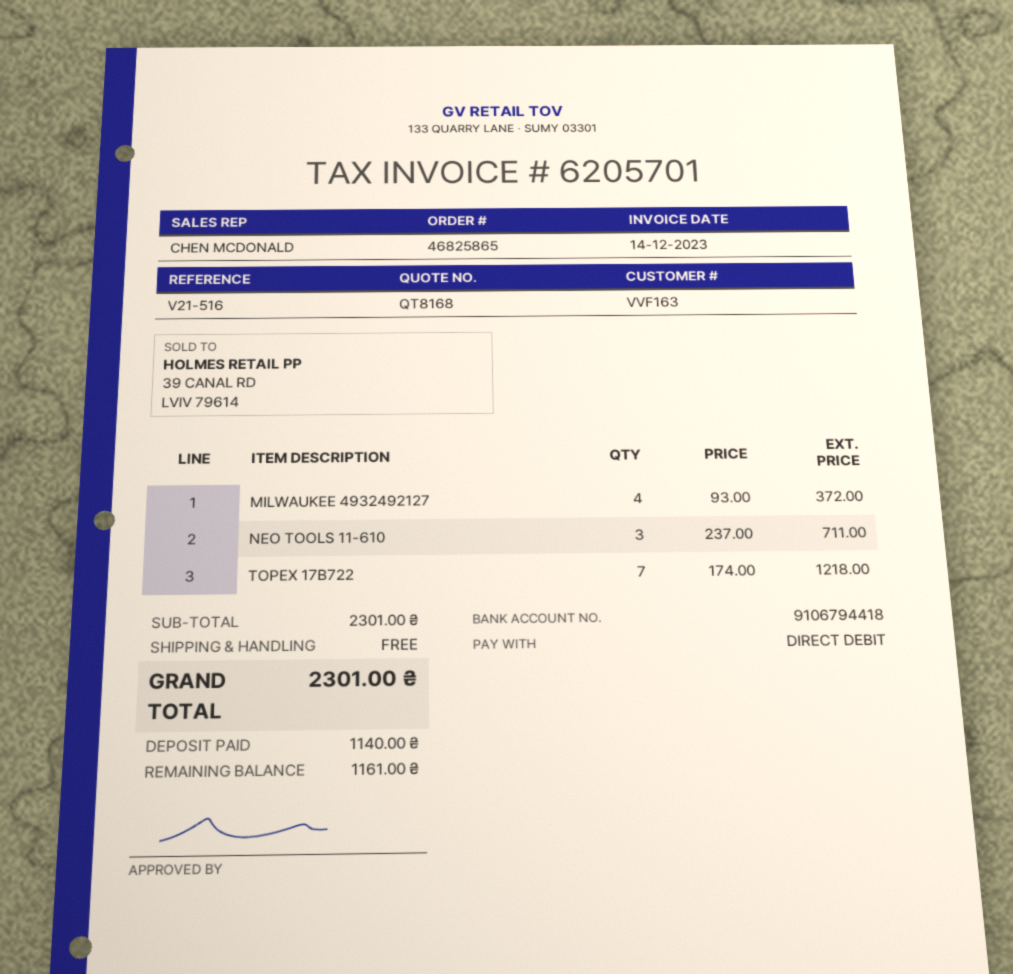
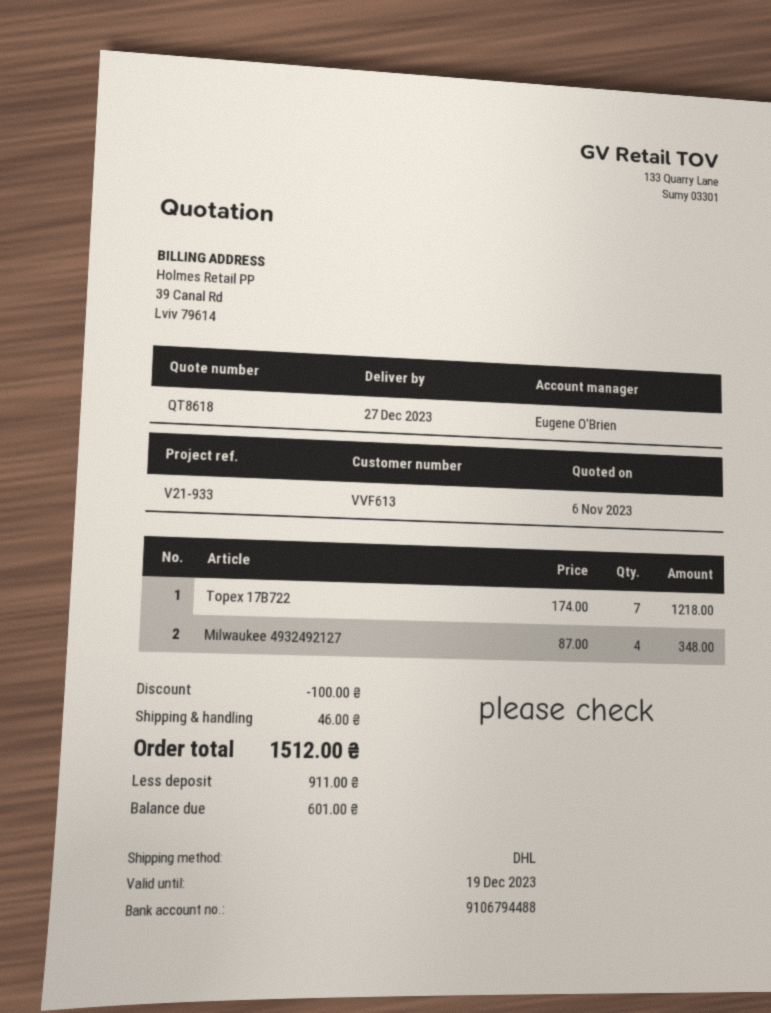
quote number: QT8168 -> QT8618
customer number: VVF163 -> VVF613
reference: V21-516 -> V21-933
sales rep: CHEN MCDONALD -> Eugene O'Brien
bank account: 9106794418 -> 9106794488
MILWAUKEE 4932492127: 4 x 93.00 = 372.00 -> 4 x 87.00 = 348.00
NEO TOOLS 11-610: 3 x 237.00 = 711.00 -> none
discount: none -> 100.00
shipping: 0.00 -> 46.00
total: 2301.00 -> 1512.00
deposit: 1140.00 -> 911.00
balance: 1161.00 -> 601.00

